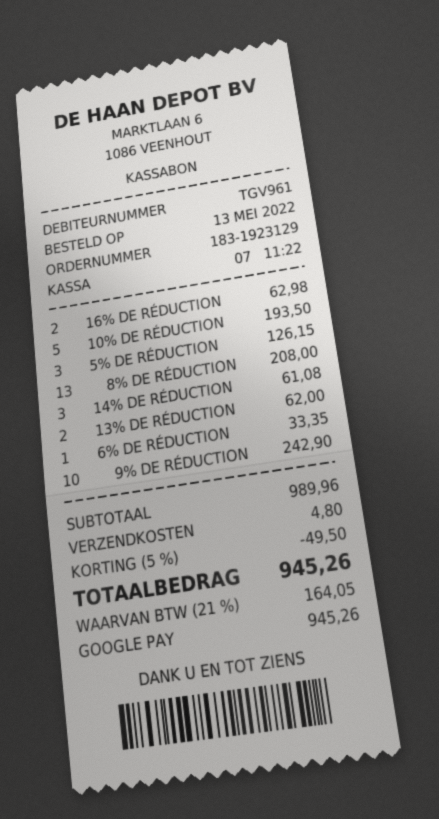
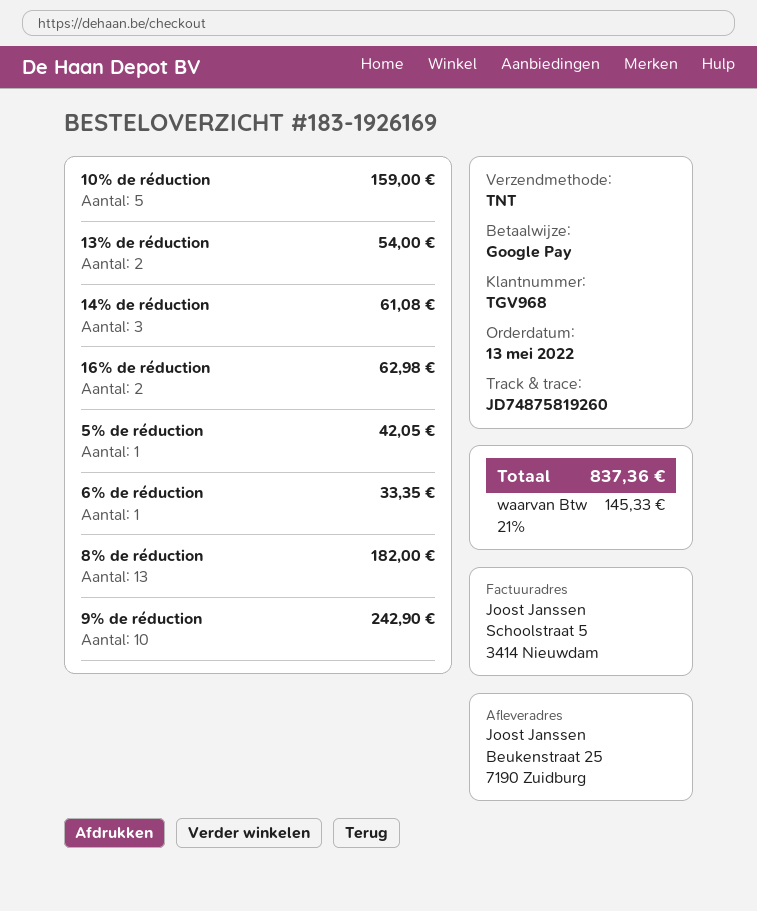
order number: 183-1923129 -> 183-1926169
customer number: TGV961 -> TGV968
10% DE RÉDUCTION: 5 for 193.50 -> 5 for 159.00
5% DE RÉDUCTION: 3 for 126.15 -> 1 for 42.05
8% DE RÉDUCTION: 13 for 208.00 -> 13 for 182.00
13% DE RÉDUCTION: 2 for 62.00 -> 2 for 54.00
discount: 5% = 49.50 -> none
shipping: 4.80 -> none
tax: 21% = 164.05 -> 21% = 145.33
total: 945.26 -> 837.36

